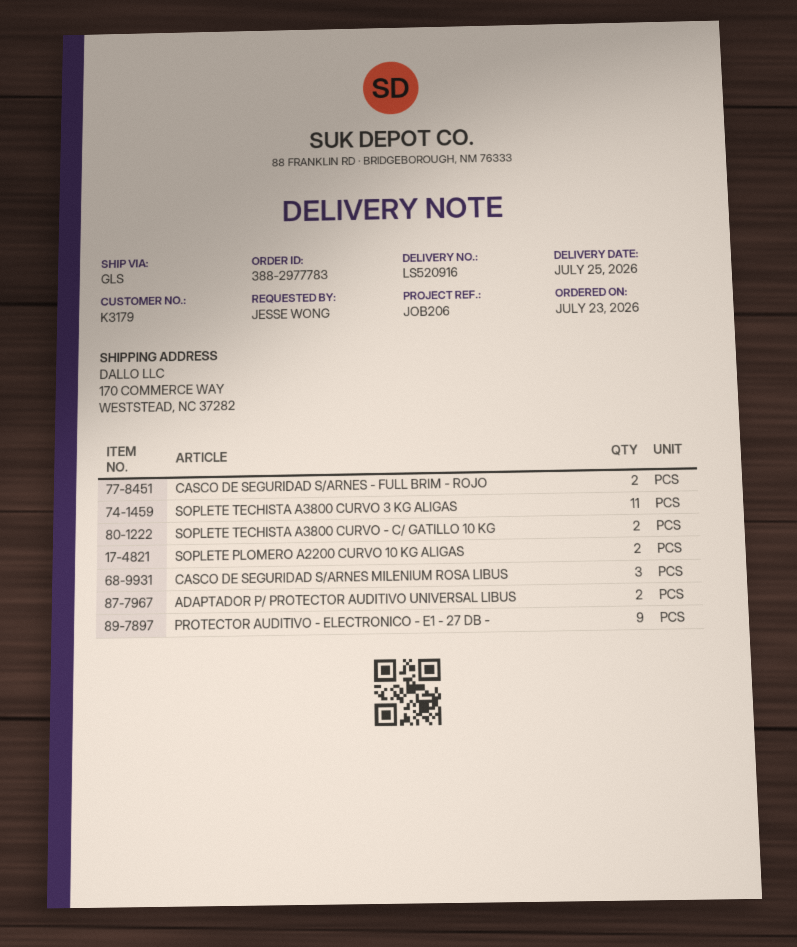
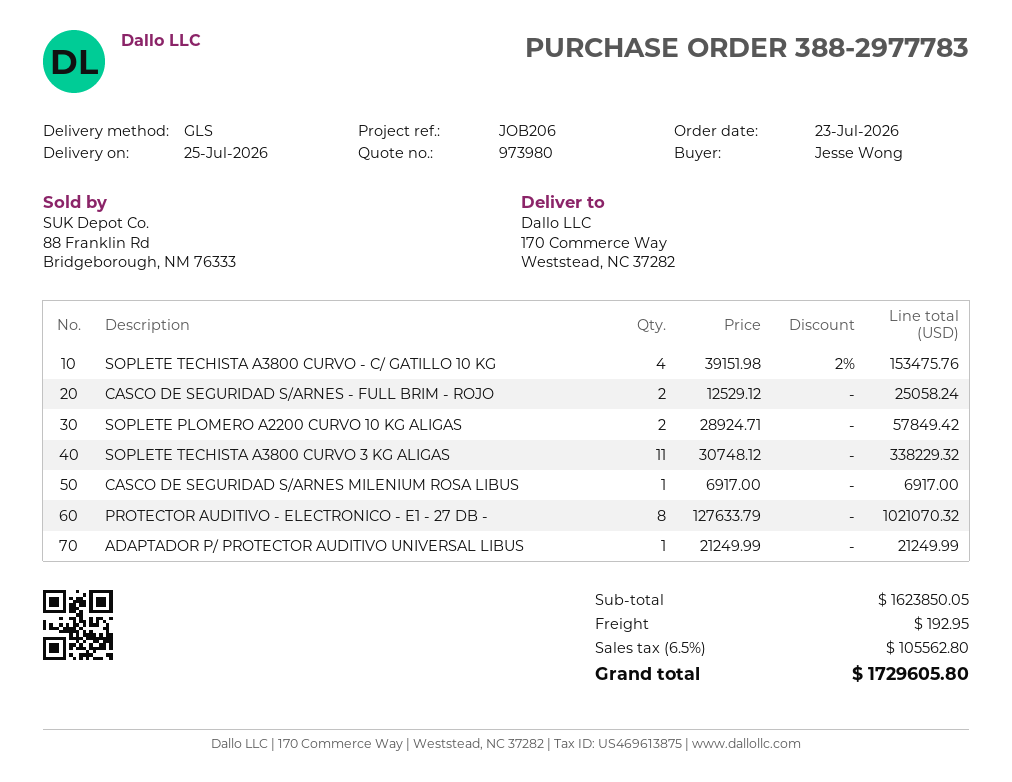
SOPLETE TECHISTA A3800 CURVO - C/ GATILLO 10 KG: 2 -> 4
CASCO DE SEGURIDAD S/ARNES MILENIUM ROSA LIBUS: 3 -> 1
ADAPTADOR P/ PROTECTOR AUDITIVO UNIVERSAL LIBUS: 2 -> 1
PROTECTOR AUDITIVO - ELECTRONICO - E1 - 27 DB -: 9 -> 8

